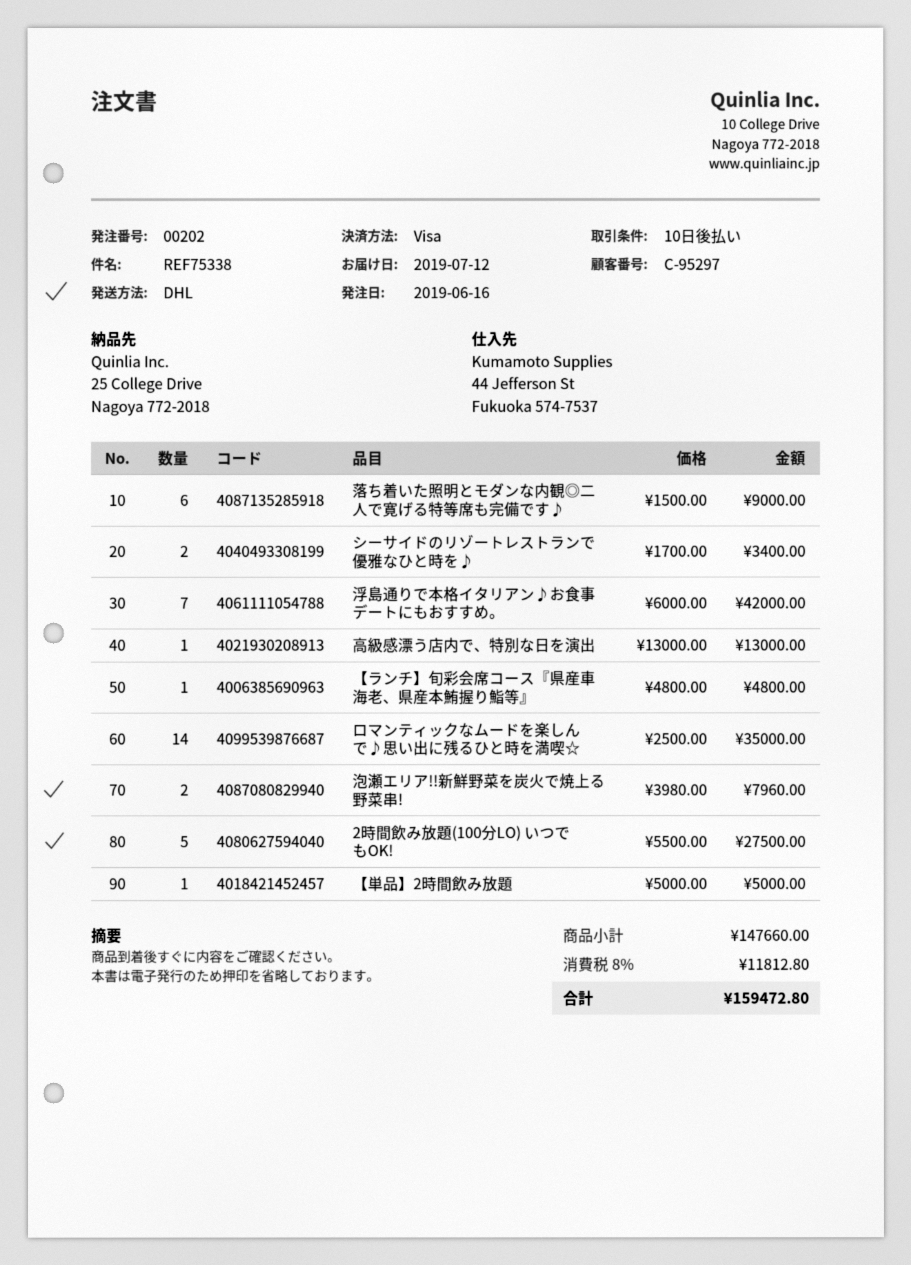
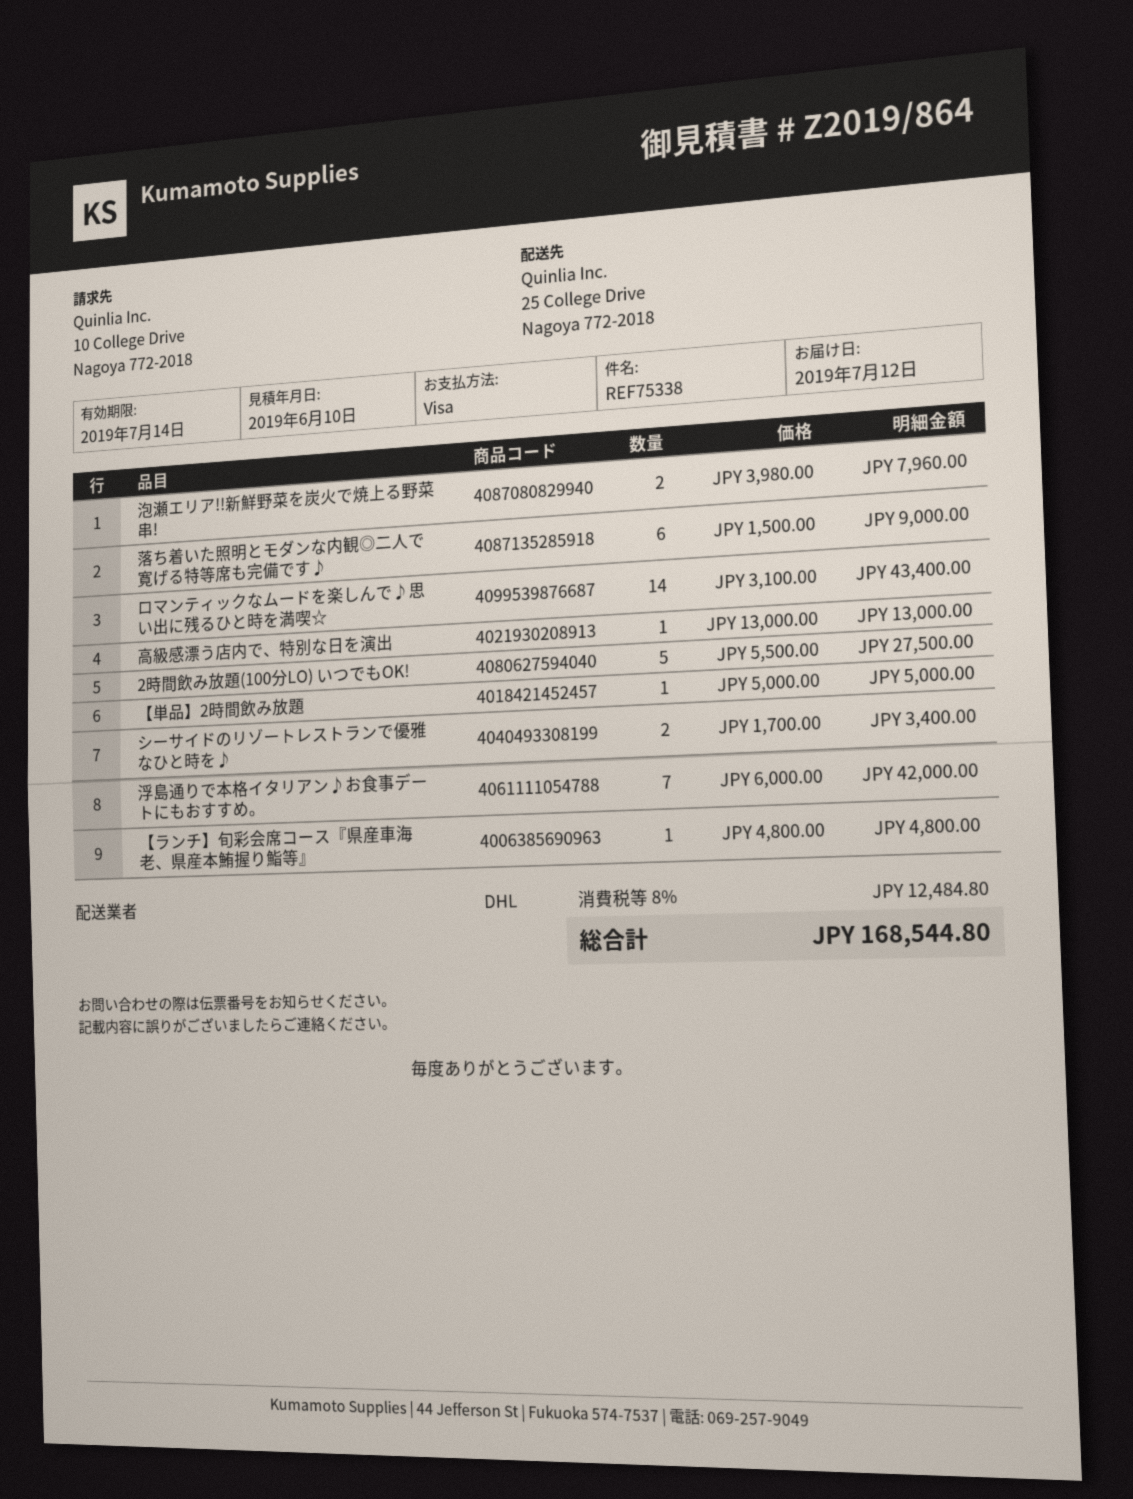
ロマンティックなムードを楽しんで♪思い出に残るひと時を満喫☆: 14 x 2500.00 = 35000.00 -> 14 x 3100.00 = 43400.00
tax: 8% = 11812.80 -> 8% = 12484.80
total: 159472.80 -> 168544.80

